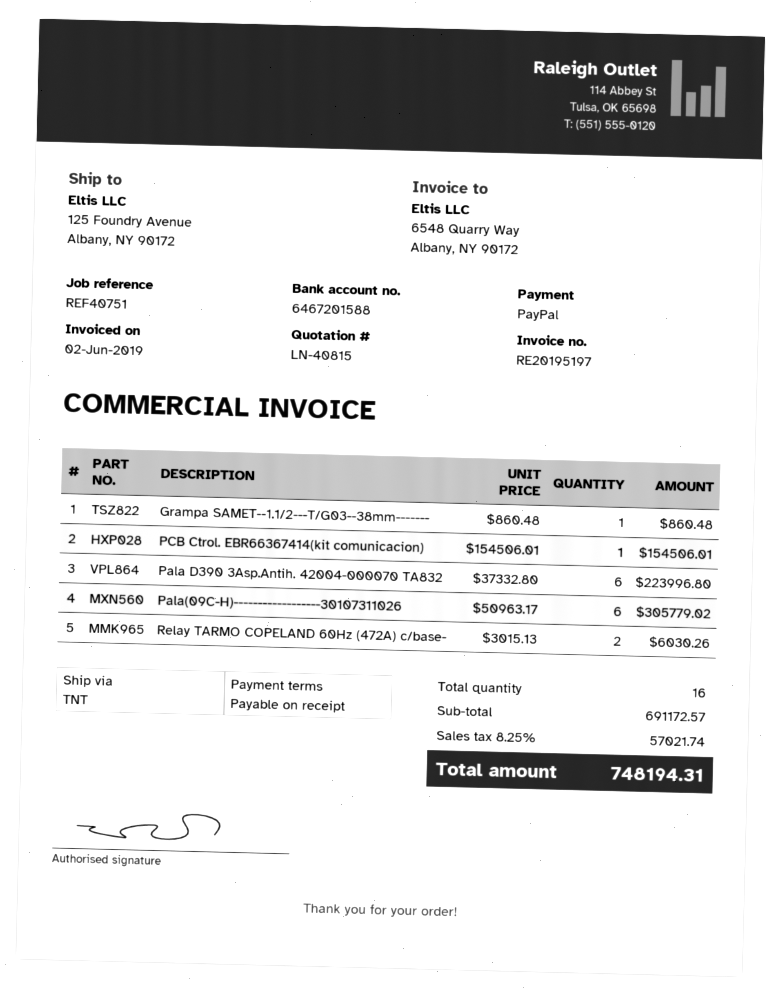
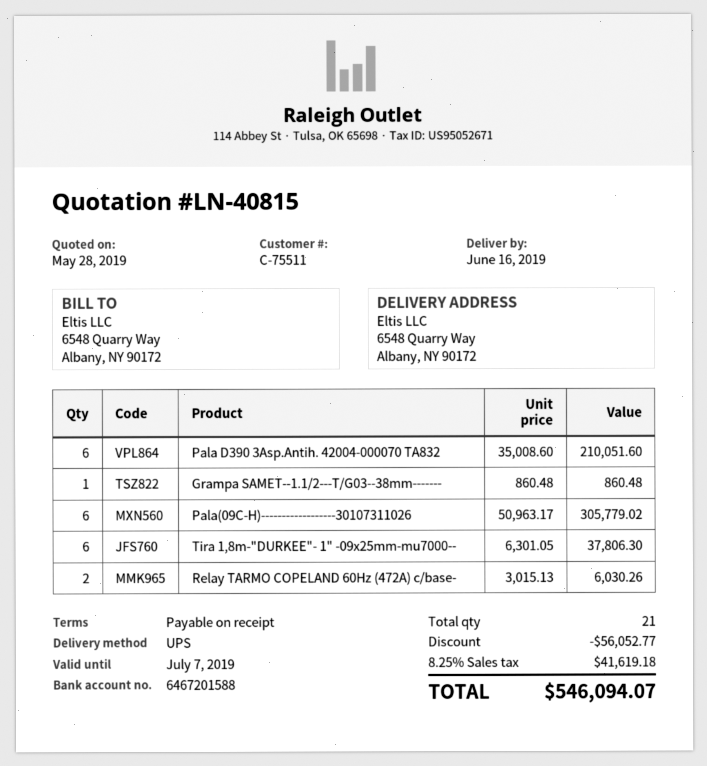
shipping method: TNT -> UPS
ship to: 125 Foundry Avenue, Albany, NY 90172 -> 6548 Quarry Way, Albany, NY 90172
PCB Ctrol. EBR66367414(kit comunicacion): 1 x 154506.01 = 154506.01 -> none
Pala D390 3Asp.Antih. 42004-000070 TA832: 6 x 37332.80 = 223996.80 -> 6 x 35008.60 = 210051.60
Tira 1,8m-"DURKEE"- 1" -09x25mm-mu7000--: none -> 6 x 6301.05 = 37806.30
total quantity: 16 -> 21
discount: none -> 56052.77
tax: 8.25% = 57021.74 -> 8.25% = 41619.18
total: 748194.31 -> 546094.07

